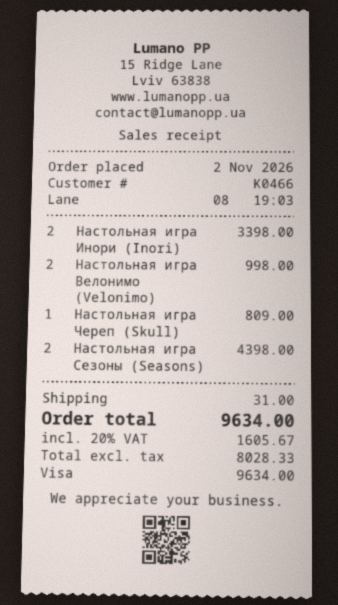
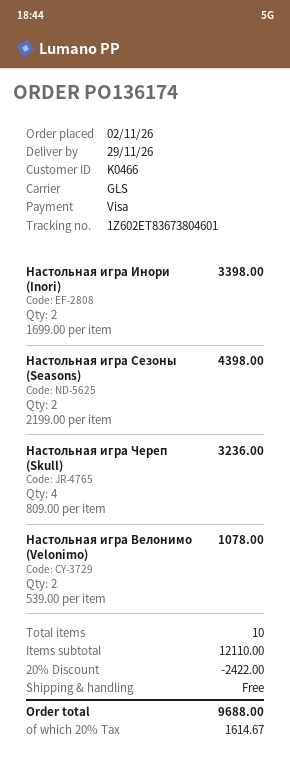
Настольная игра Велонимо (Velonimo): 2 for 998.00 -> 2 for 1078.00
Настольная игра Череп (Skull): 1 for 809.00 -> 4 for 3236.00
discount: none -> 20% = 2422.00
shipping: 31.00 -> 0.00
tax: 20% = 1605.67 -> 20% = 1614.67
total: 9634.00 -> 9688.00

